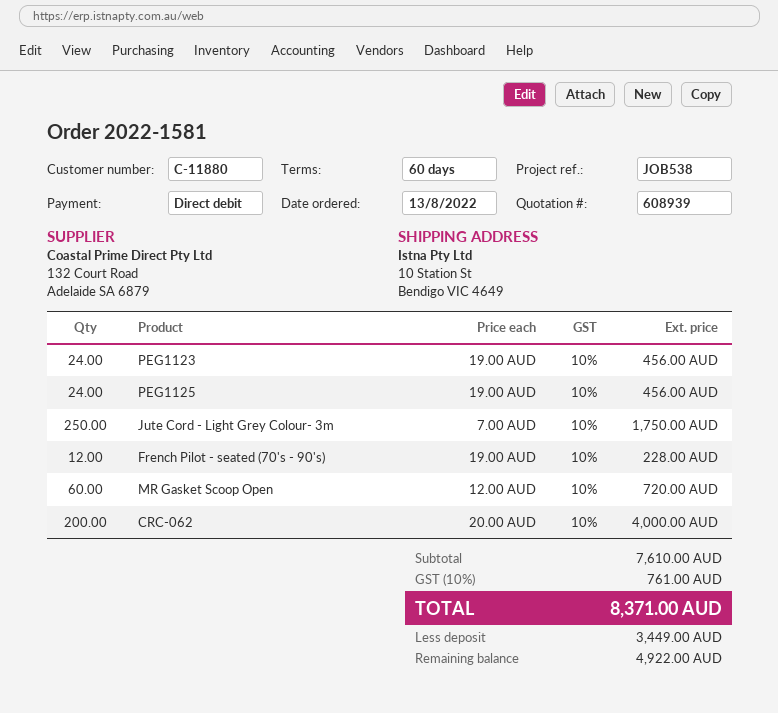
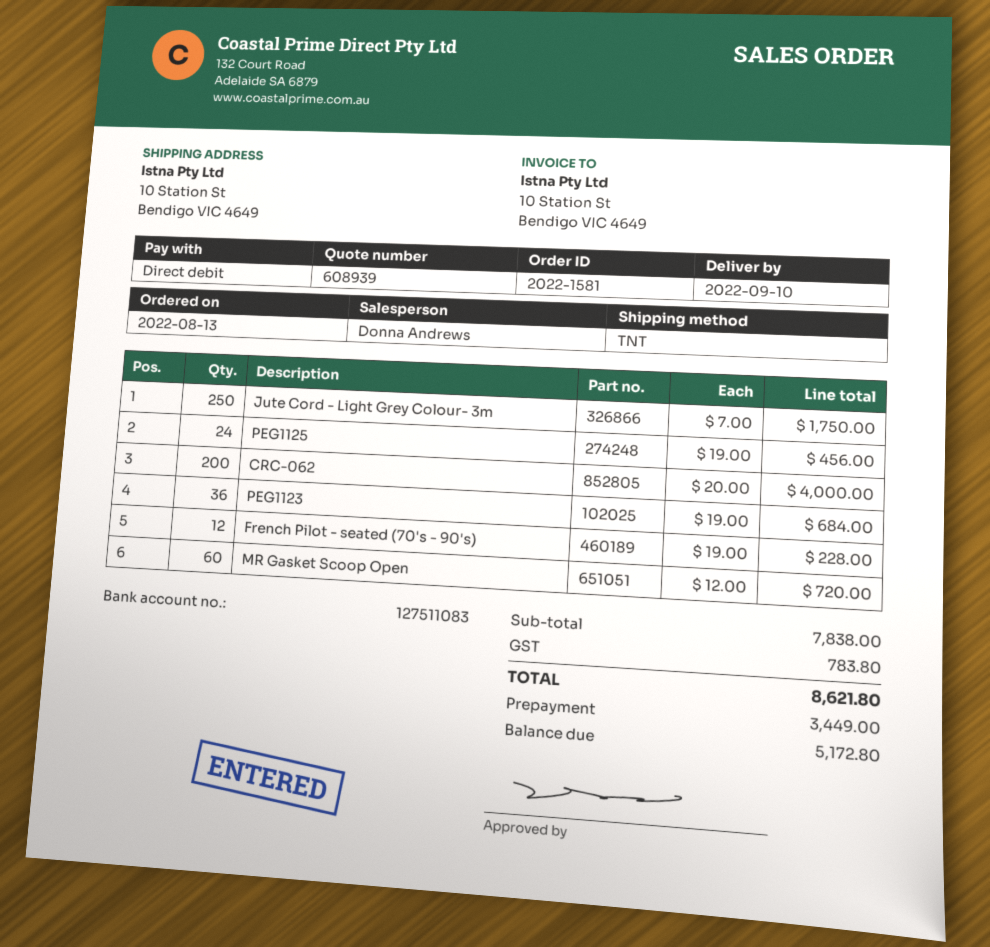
PEG1123: 24 x 19.00 = 456.00 -> 36 x 19.00 = 684.00
subtotal: 7610.00 -> 7838.00
tax: 761.00 -> 783.80
total: 8371.00 -> 8621.80
balance: 4922.00 -> 5172.80

